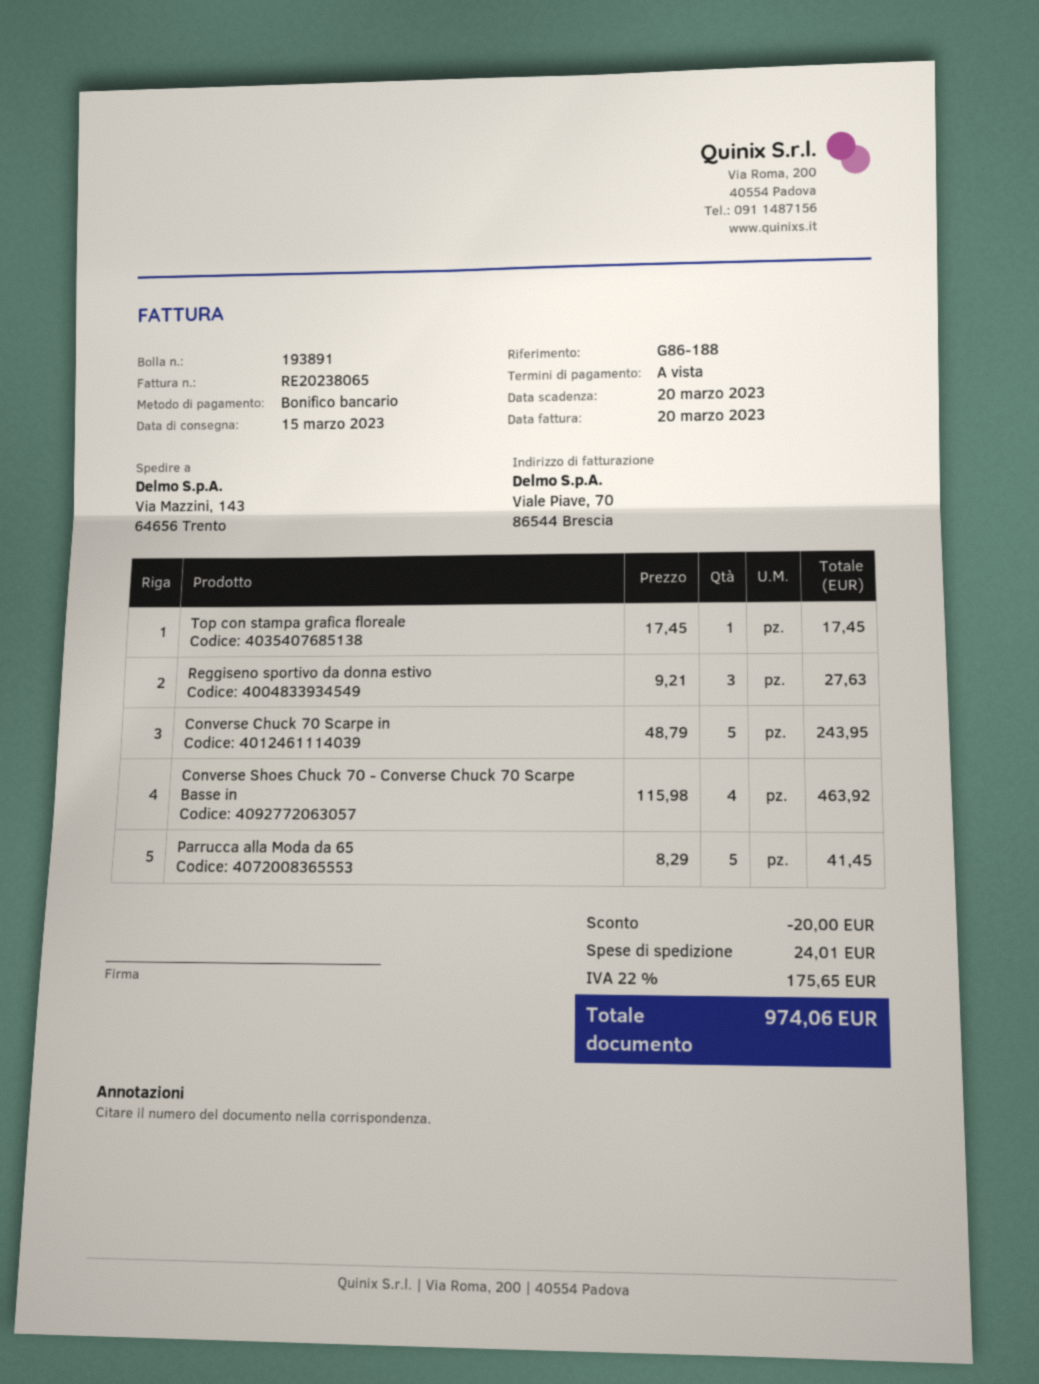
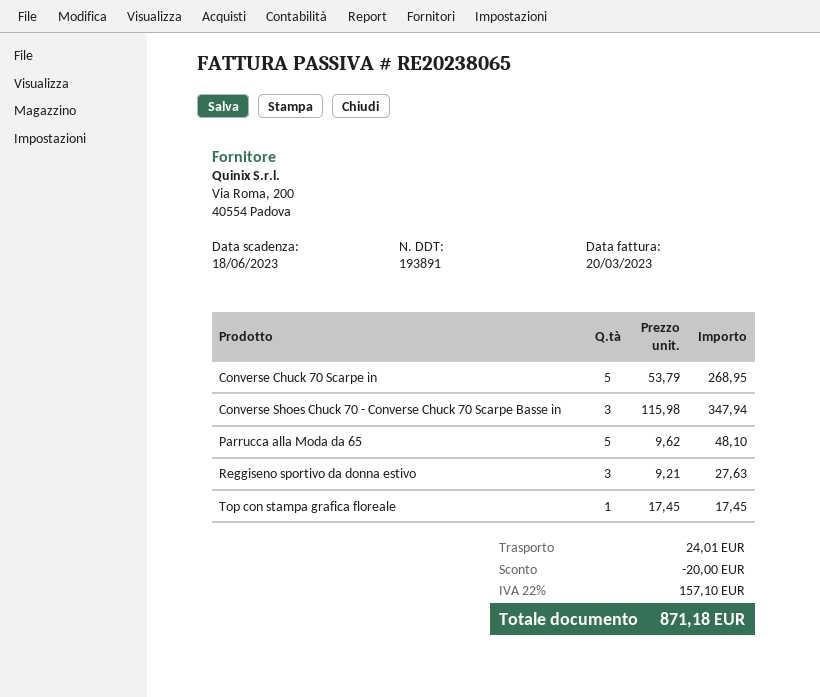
due date: 2023-03-20 -> 2023-06-18
Converse Chuck 70 Scarpe in: 5 x 48.79 = 243.95 -> 5 x 53.79 = 268.95
Converse Shoes Chuck 70 - Converse Chuck 70 Scarpe Basse in: 4 x 115.98 = 463.92 -> 3 x 115.98 = 347.94
Parrucca alla Moda da 65: 5 x 8.29 = 41.45 -> 5 x 9.62 = 48.10
tax: 22% = 175.65 -> 22% = 157.10
total: 974.06 -> 871.18

